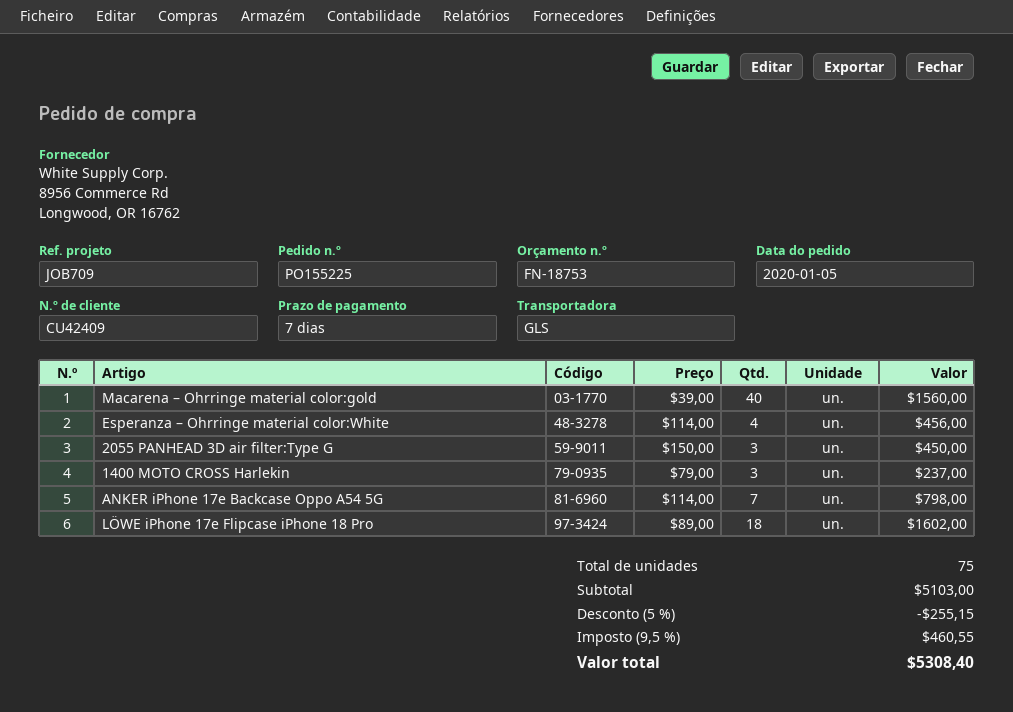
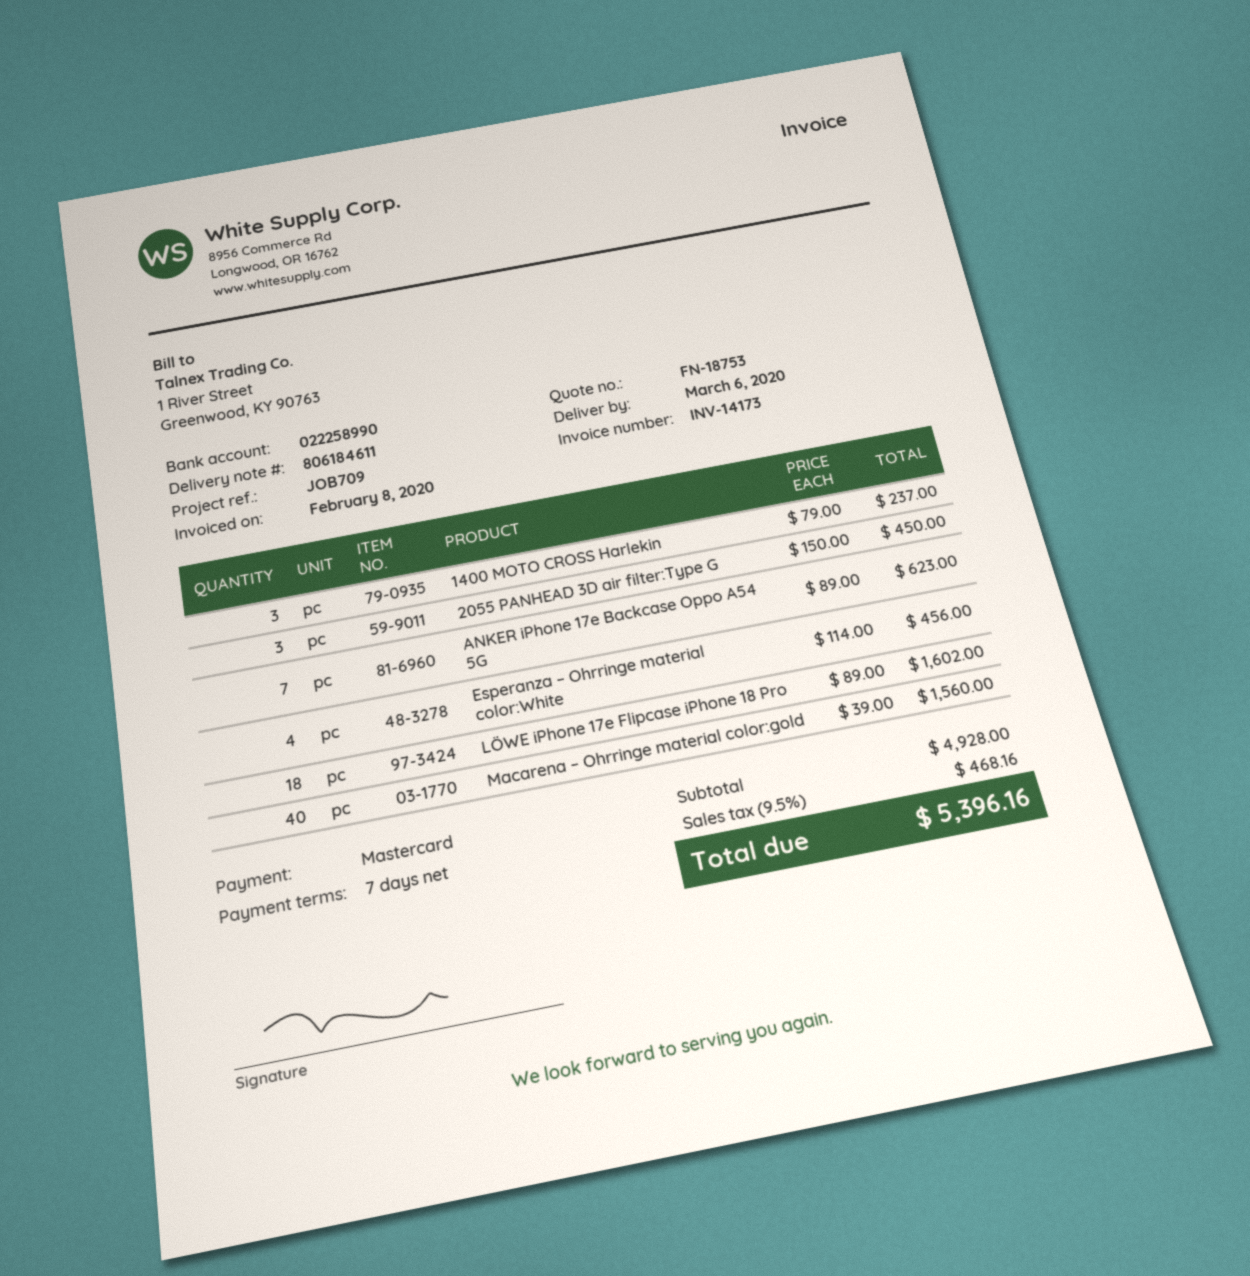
ANKER iPhone 17e Backcase Oppo A54 5G: 7 x 114.00 = 798.00 -> 7 x 89.00 = 623.00
subtotal: 5103.00 -> 4928.00
discount: 5% = 255.15 -> none
tax: 9.5% = 460.55 -> 9.5% = 468.16
total: 5308.40 -> 5396.16

